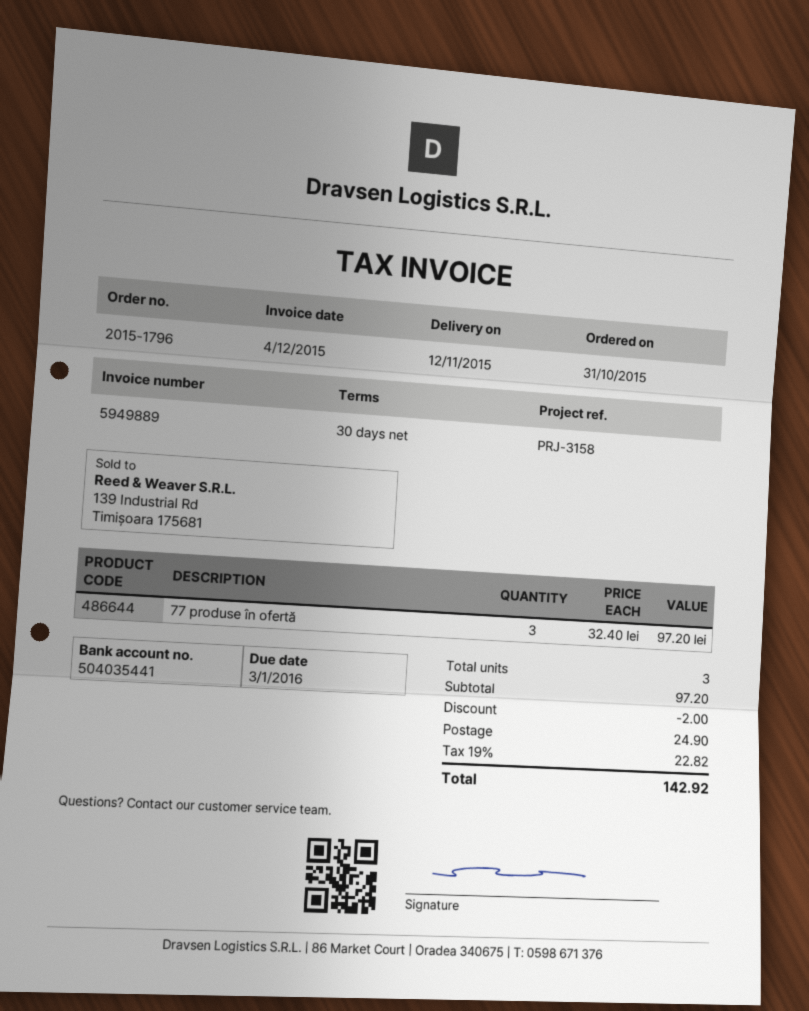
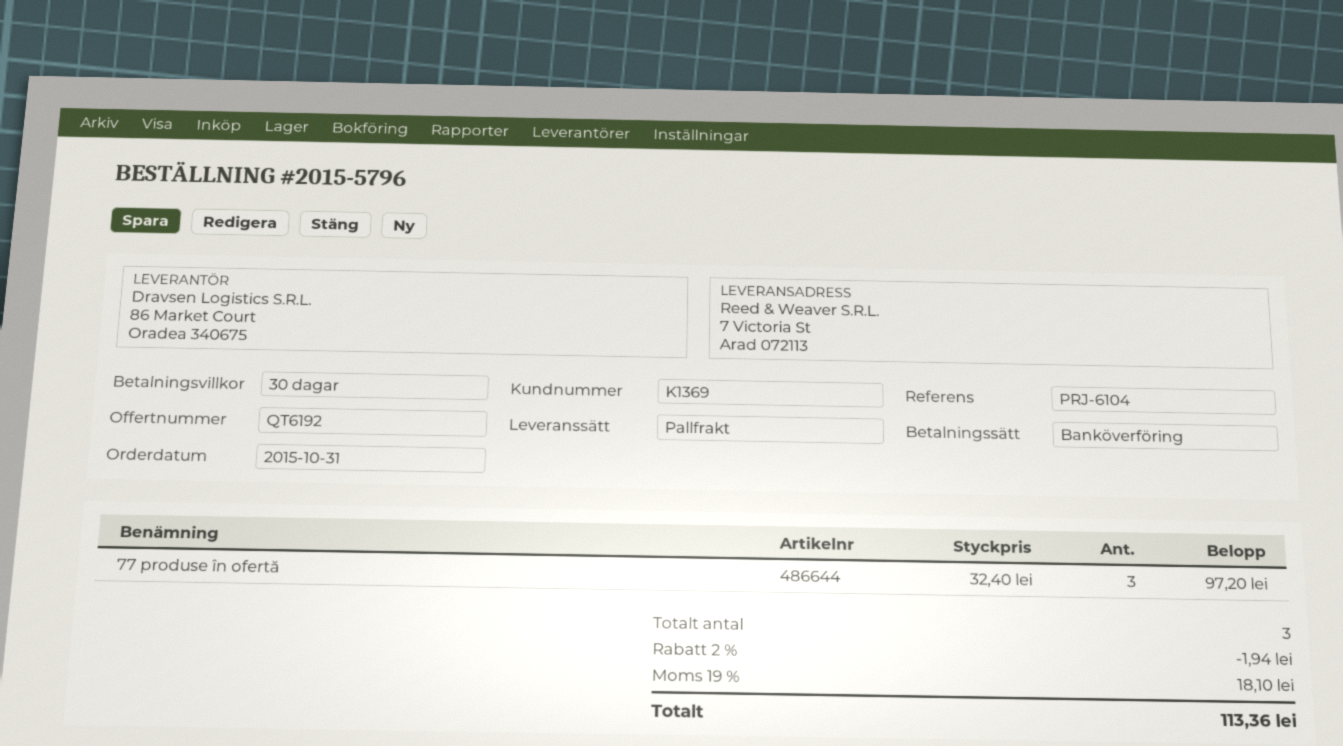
order number: 2015-1796 -> 2015-5796
reference: PRJ-3158 -> PRJ-6104
discount: 2.00 -> 1.94
shipping: 24.90 -> none
tax: 19% = 22.82 -> 19% = 18.10
total: 142.92 -> 113.36

